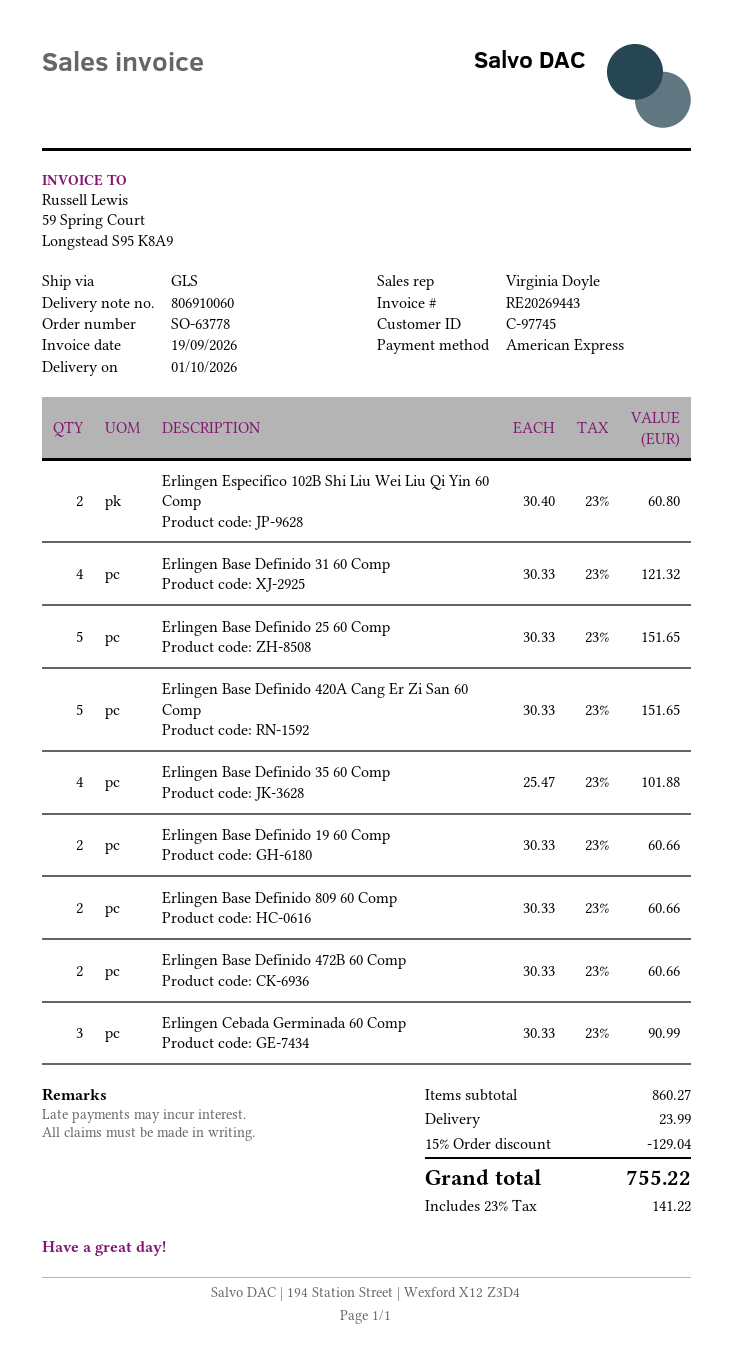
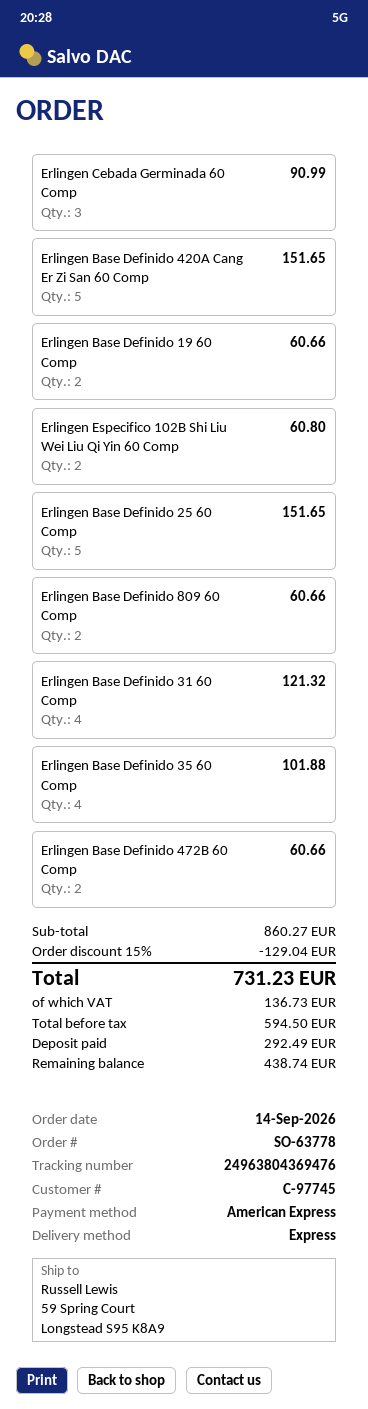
shipping method: GLS -> express
shipping: 23.99 -> none
tax: 141.22 -> 136.73
total: 755.22 -> 731.23

